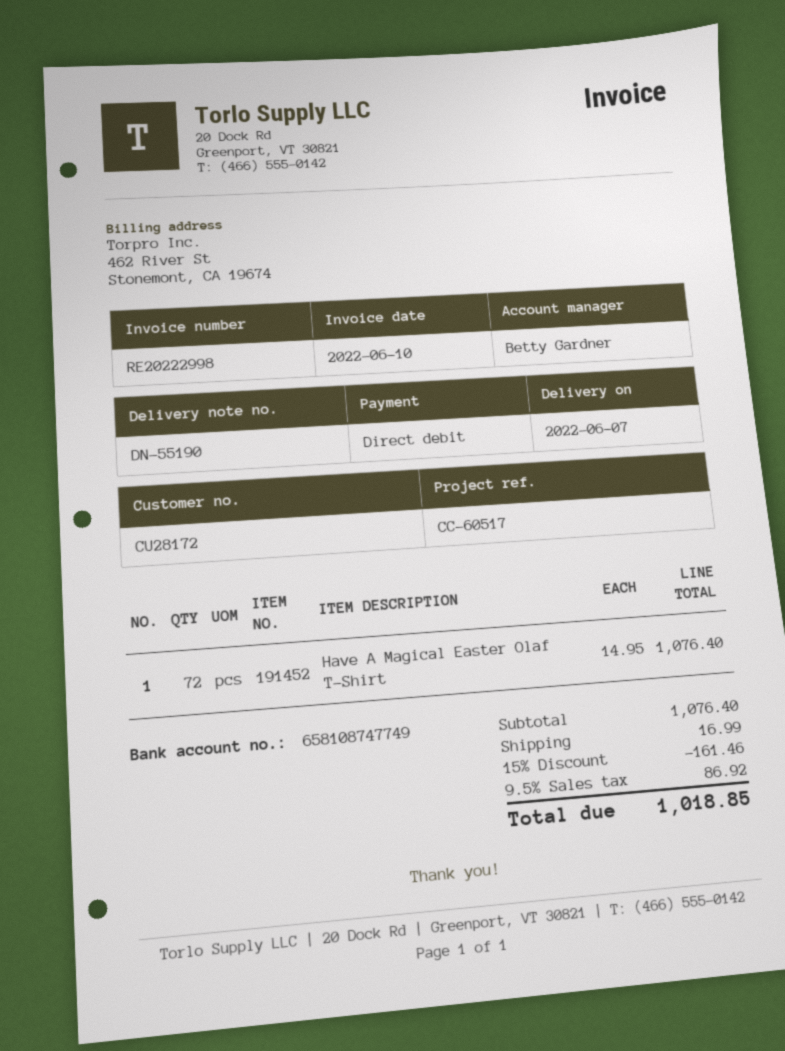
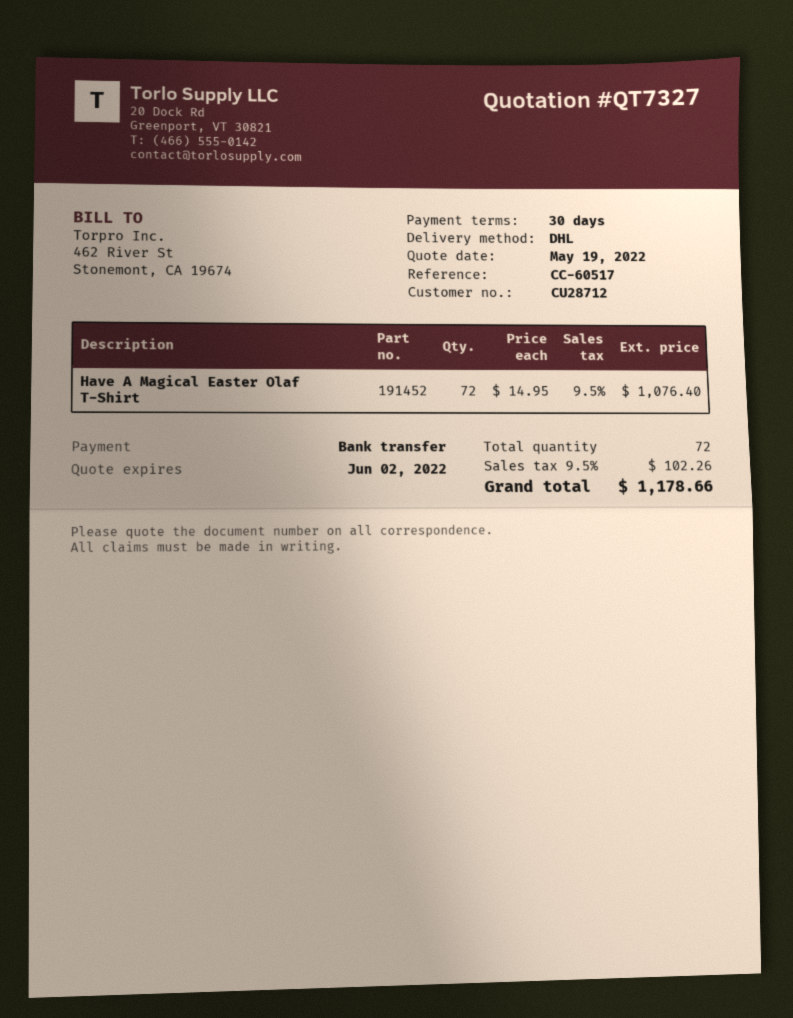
customer number: CU28172 -> CU28712
payment method: direct debit -> bank transfer
discount: 15% = 161.46 -> none
shipping: 16.99 -> none
tax: 9.5% = 86.92 -> 9.5% = 102.26
total: 1018.85 -> 1178.66

